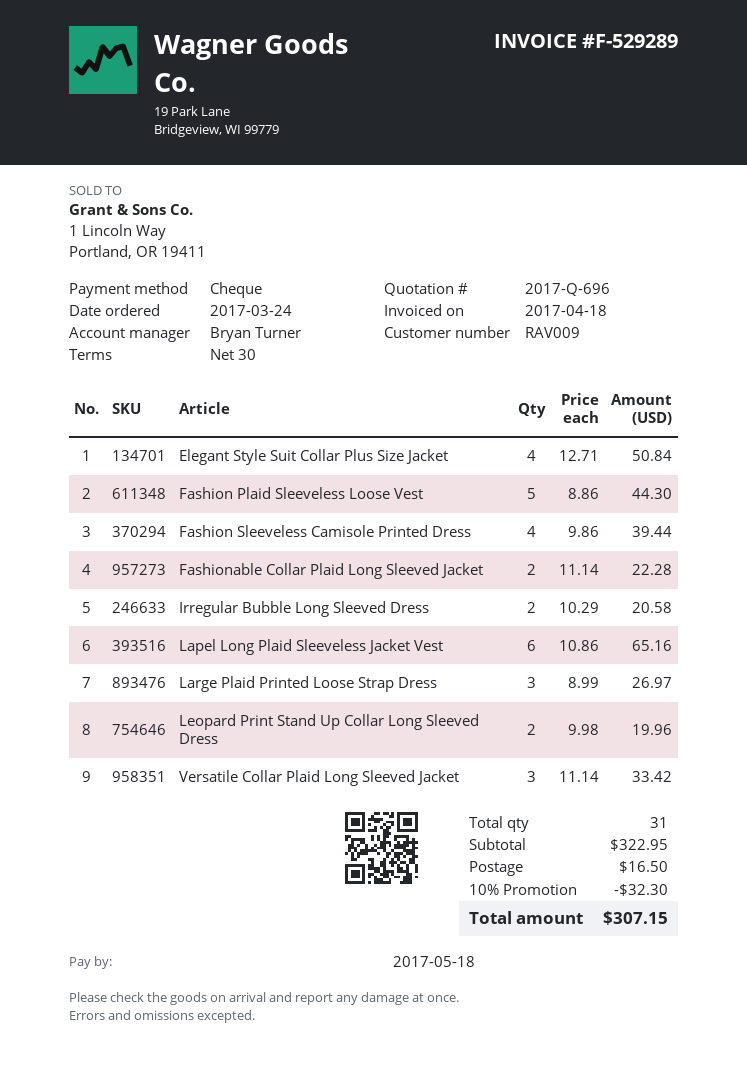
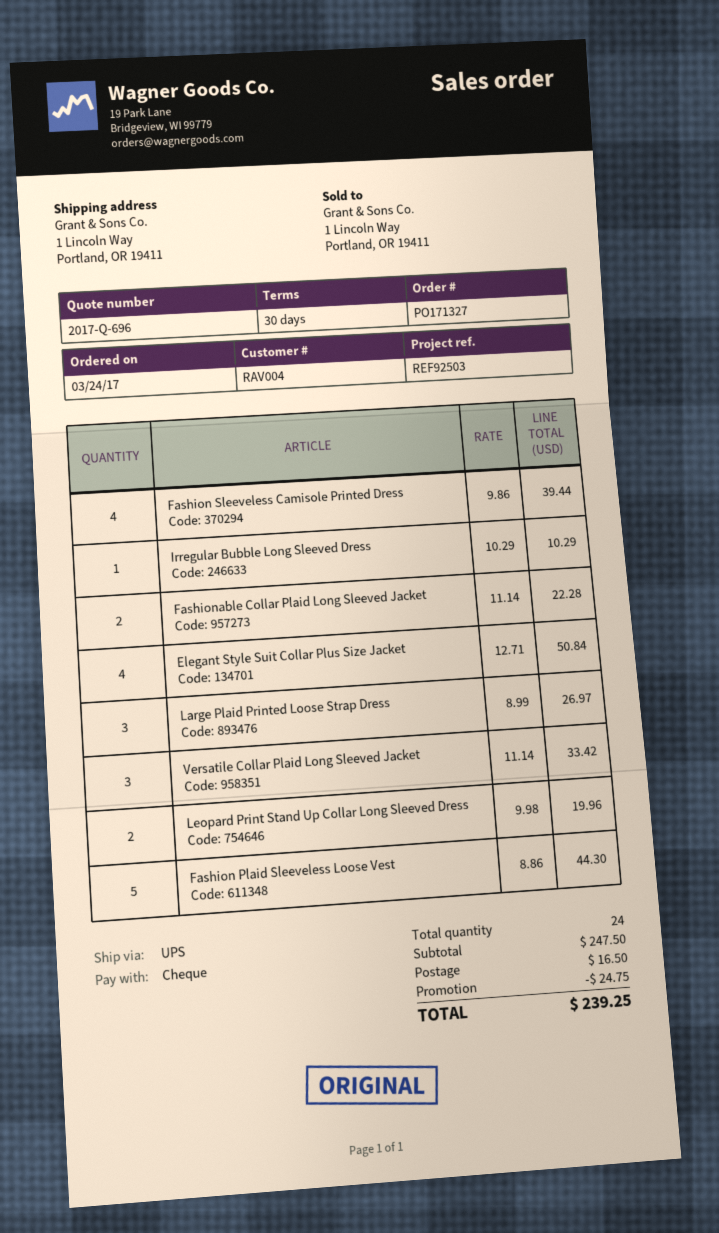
customer number: RAV009 -> RAV004
Irregular Bubble Long Sleeved Dress: 2 x 10.29 = 20.58 -> 1 x 10.29 = 10.29
Lapel Long Plaid Sleeveless Jacket Vest: 6 x 10.86 = 65.16 -> none
total quantity: 31 -> 24
subtotal: 322.95 -> 247.50
discount: 32.30 -> 24.75
total: 307.15 -> 239.25

